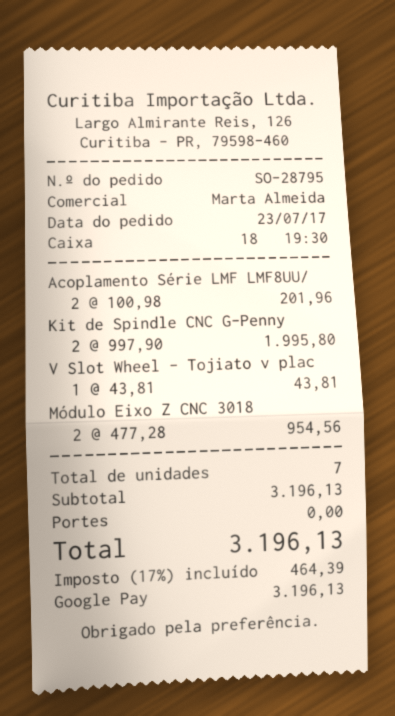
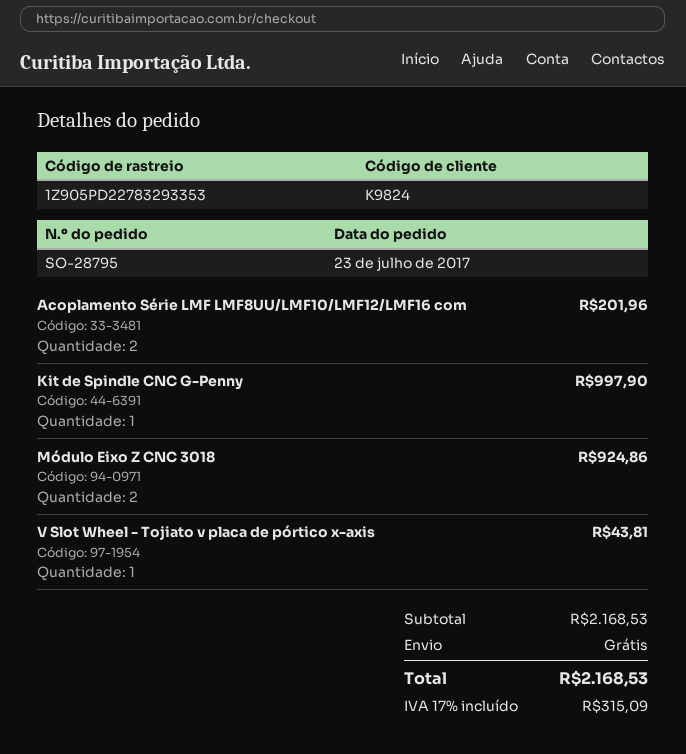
Kit de Spindle CNC G-Penny: 2 for 1995.80 -> 1 for 997.90
Módulo Eixo Z CNC 3018: 2 for 954.56 -> 2 for 924.86
subtotal: 3196.13 -> 2168.53
tax: 17% = 464.39 -> 17% = 315.09
total: 3196.13 -> 2168.53

